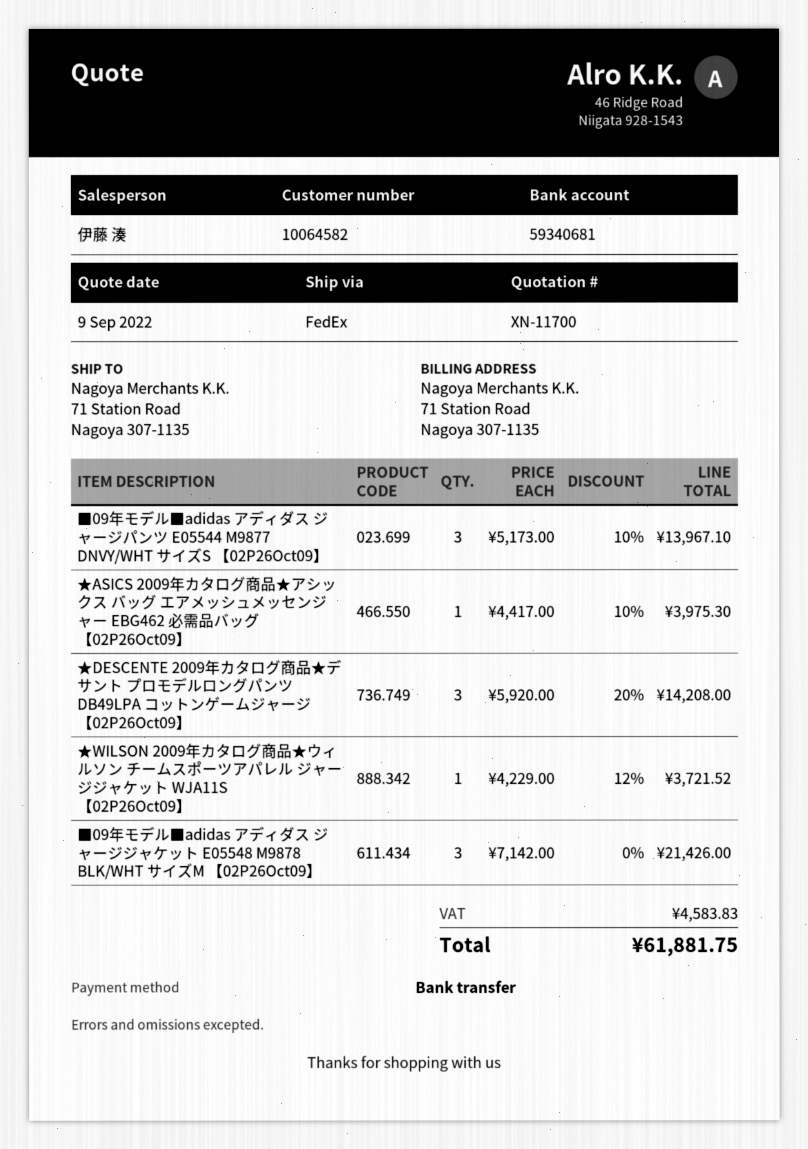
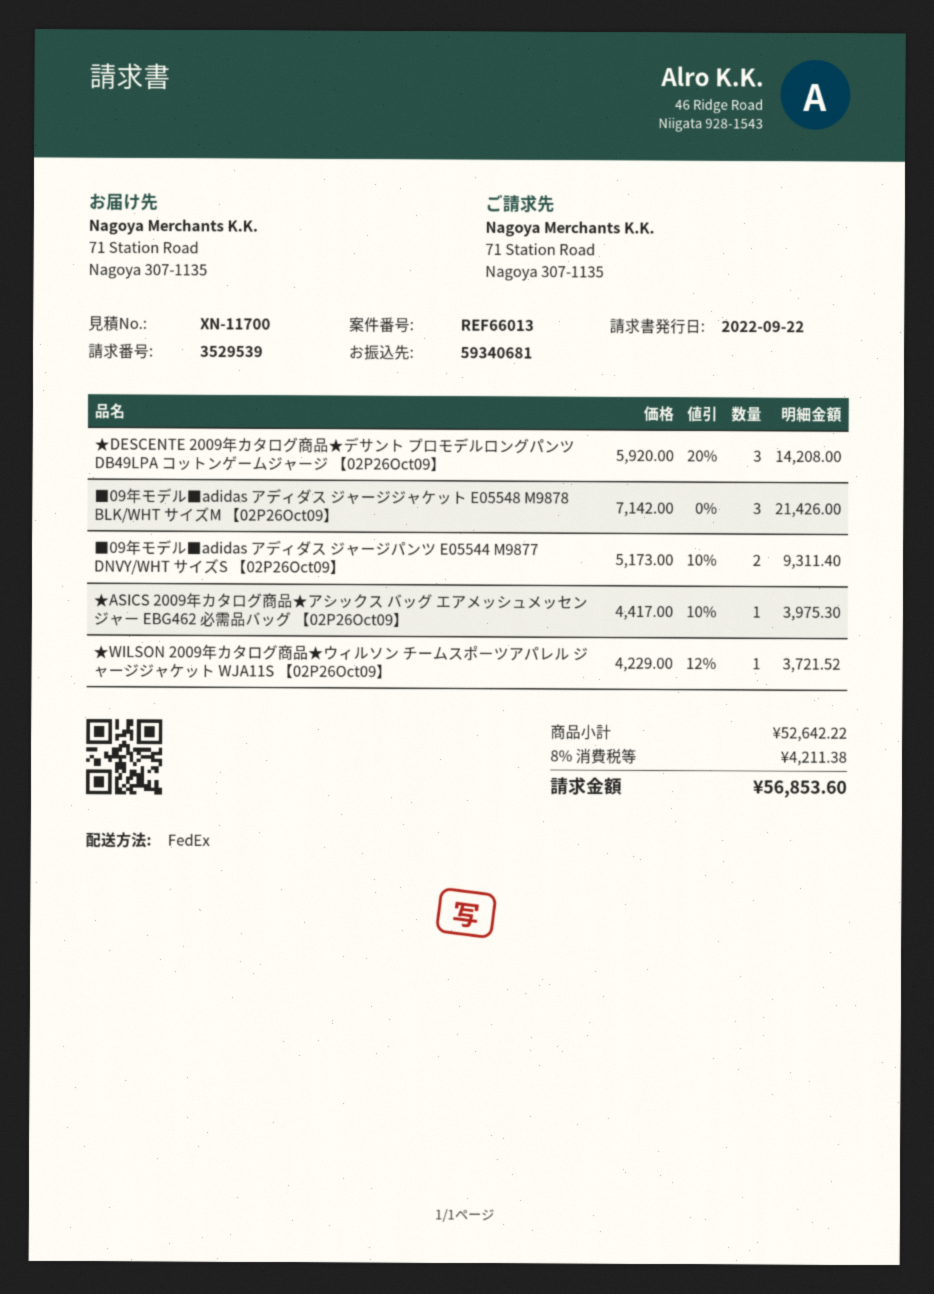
■09年モデル■adidas アディダス ジャージパンツ E05544 M9877 DNVY/WHT サイズS 【02P26Oct09】: 3 x 5173.00 - 10% = 13967.10 -> 2 x 5173.00 - 10% = 9311.40
tax: 4583.83 -> 4211.38
total: 61881.75 -> 56853.60

